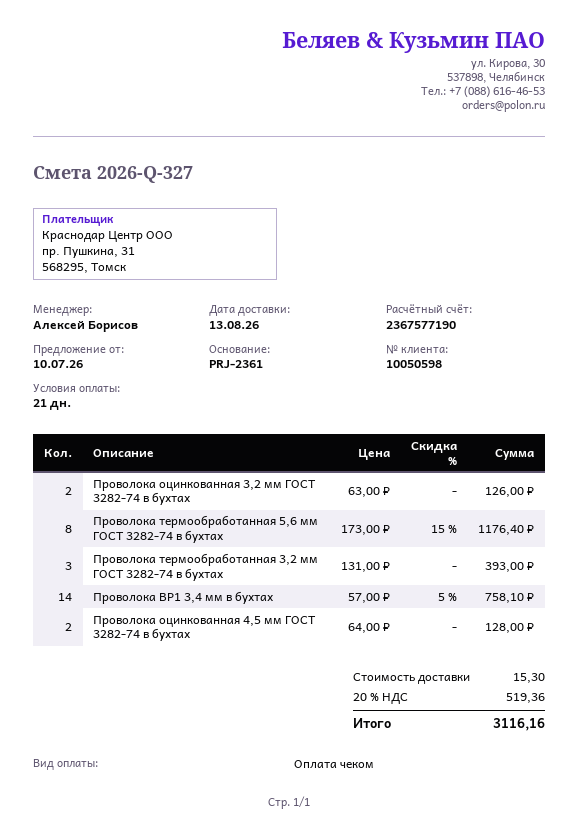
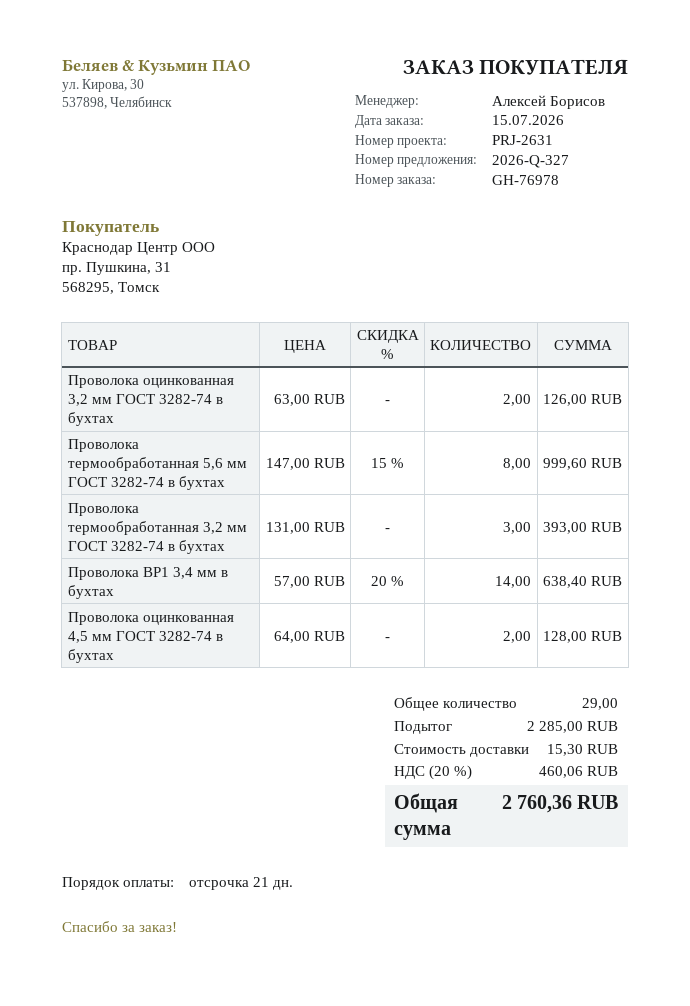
reference: PRJ-2361 -> PRJ-2631
Проволока термообработанная 5,6 мм ГОСТ 3282-74 в бухтах: 8 x 173.00 - 15% = 1176.40 -> 8 x 147.00 - 15% = 999.60
Проволока ВР1 3,4 мм в бухтах: 14 x 57.00 - 5% = 758.10 -> 14 x 57.00 - 20% = 638.40
tax: 20% = 519.36 -> 20% = 460.06
total: 3116.16 -> 2760.36

